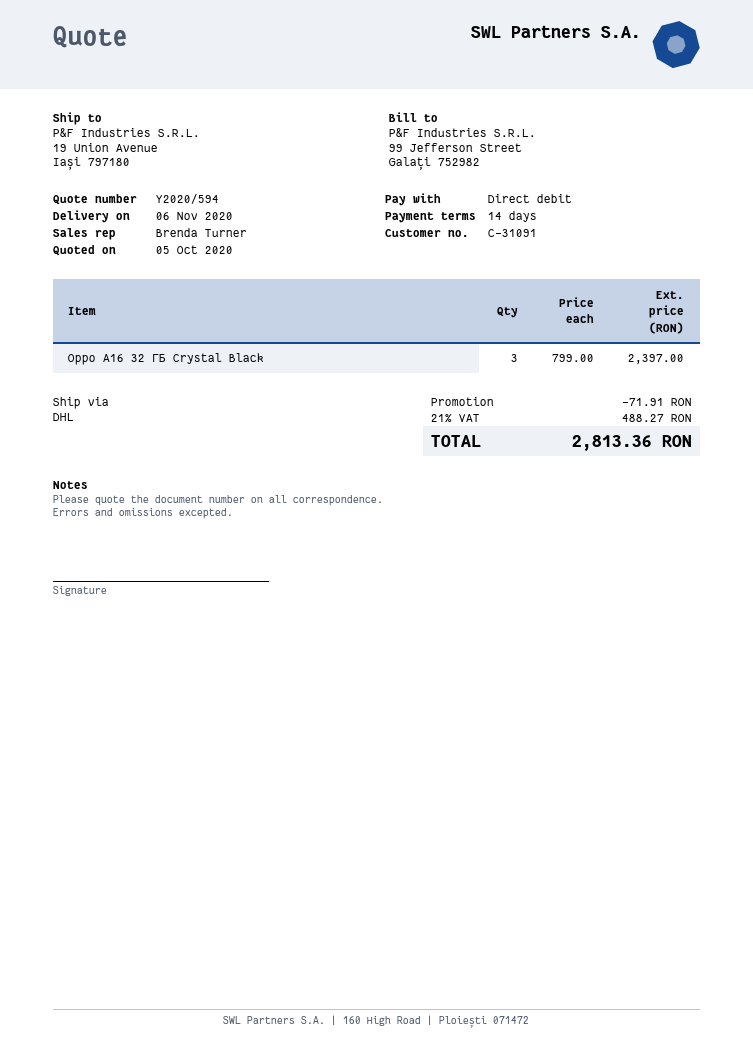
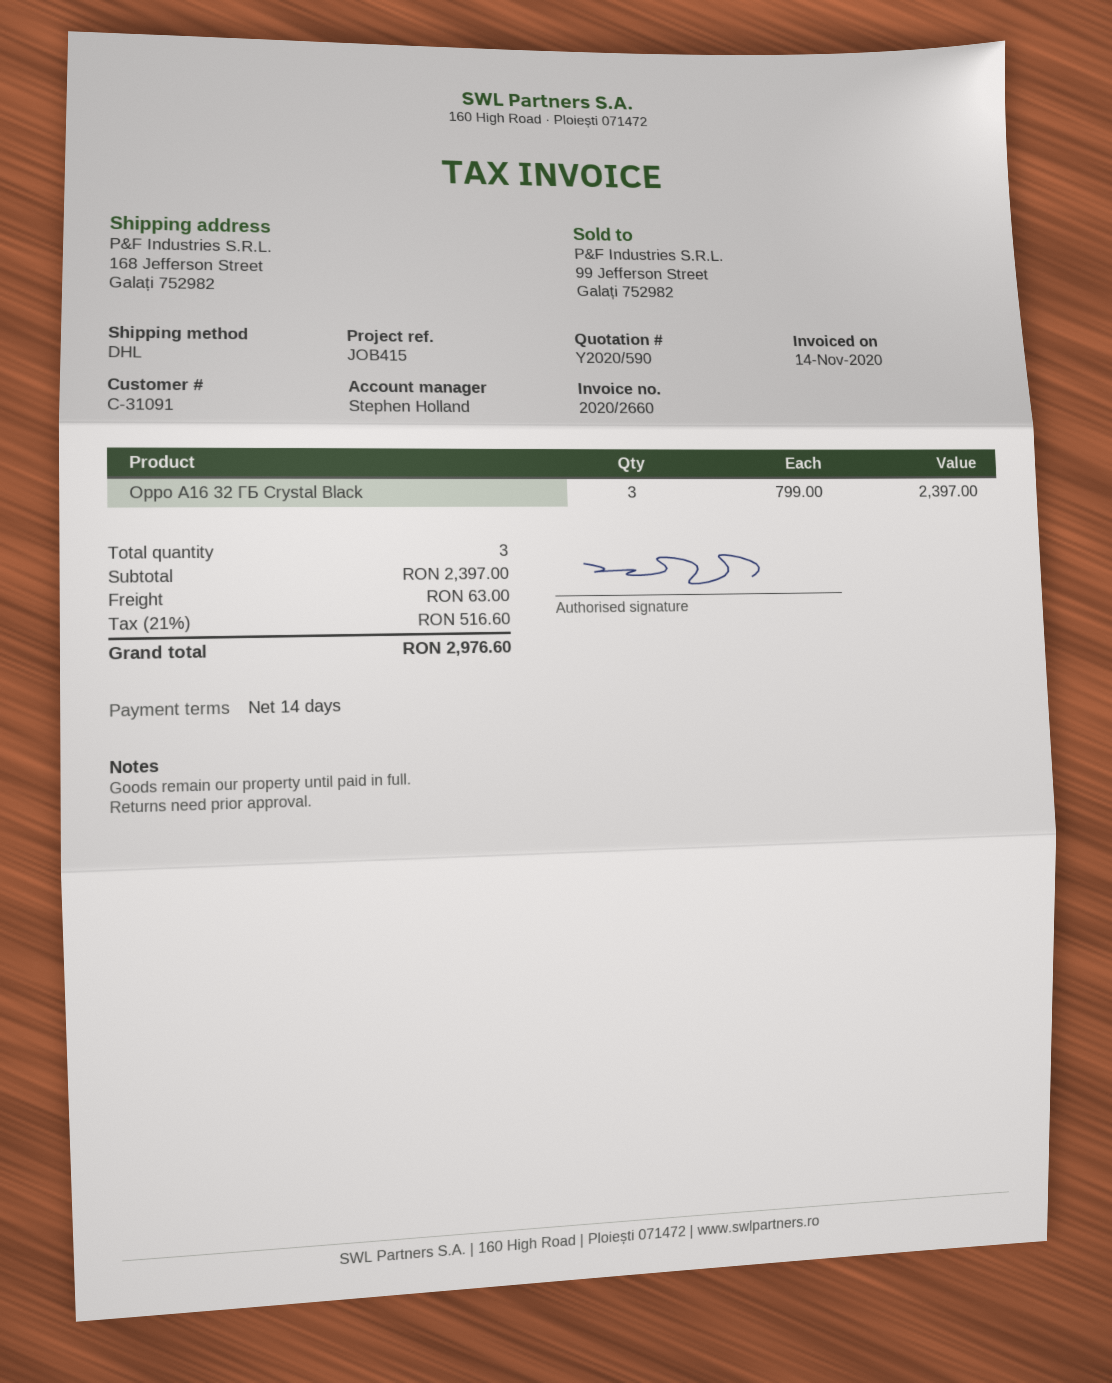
quote number: Y2020/594 -> Y2020/590
sales rep: Brenda Turner -> Stephen Holland
ship to: 19 Union Avenue, Iași 797180 -> 168 Jefferson Street, Galați 752982
discount: 71.91 -> none
shipping: none -> 63.00
tax: 21% = 488.27 -> 21% = 516.60
total: 2813.36 -> 2976.60

